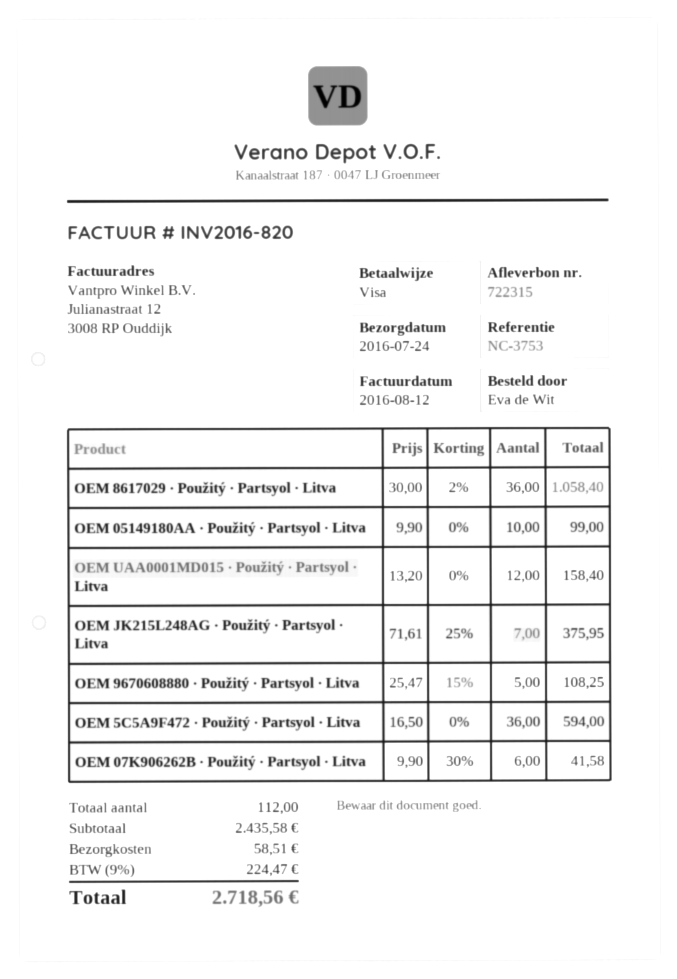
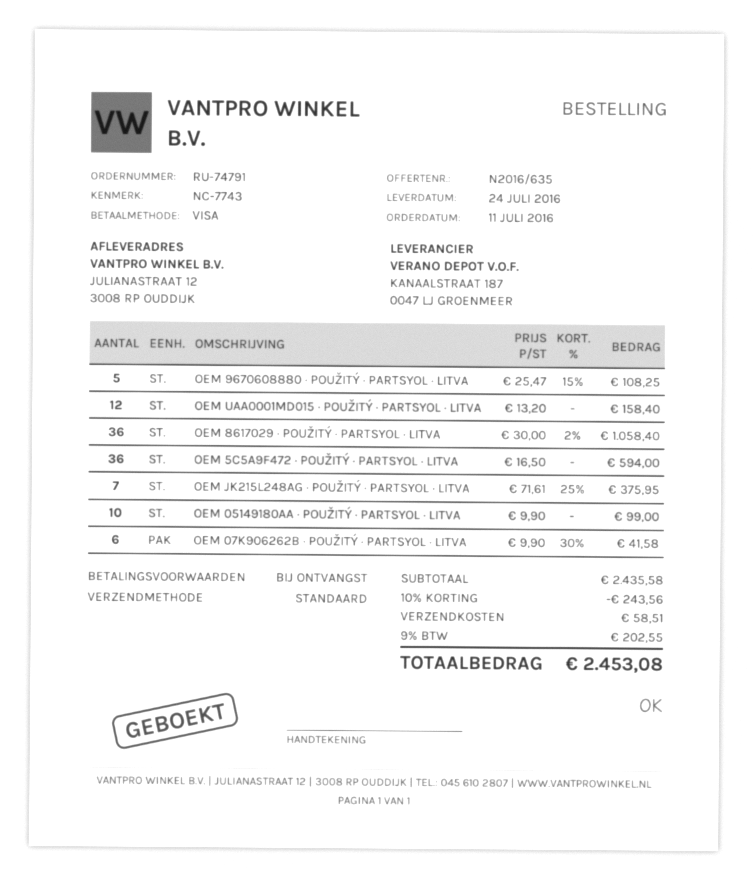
reference: NC-3753 -> NC-7743
discount: none -> 10% = 243.56
tax: 9% = 224.47 -> 9% = 202.55
total: 2718.56 -> 2453.08

